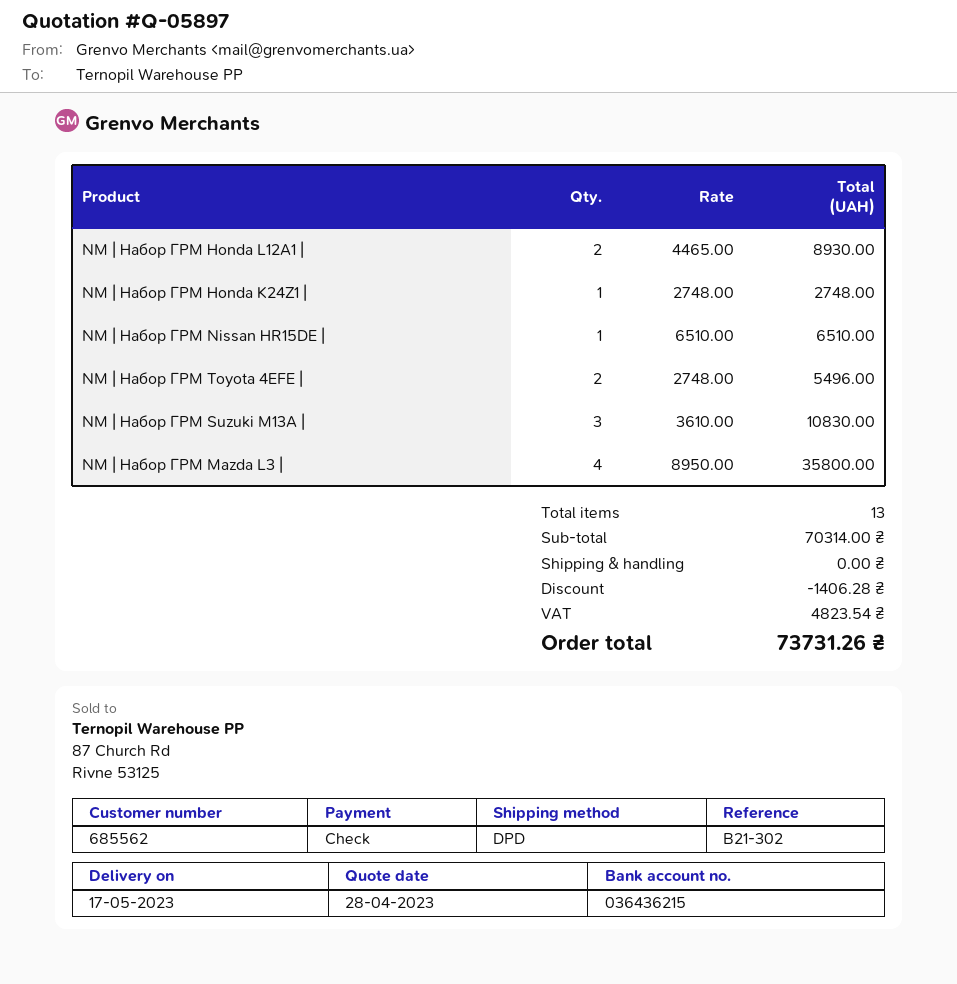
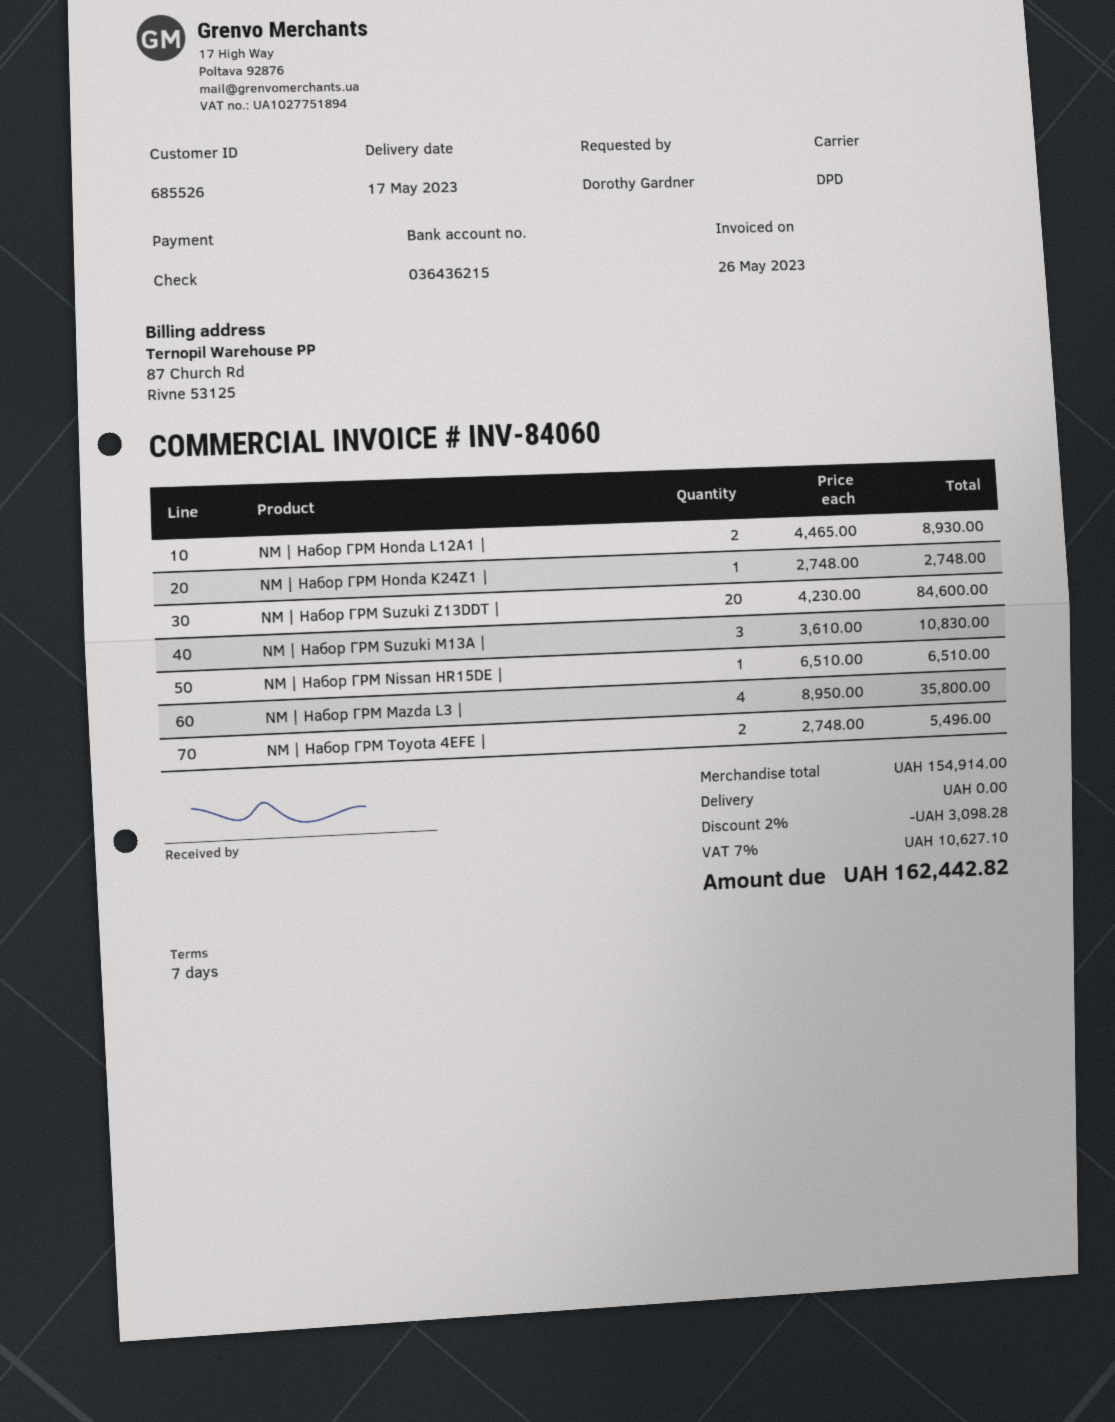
customer number: 685562 -> 685526
NM | Набор ГРМ Suzuki Z13DDT |: none -> 20 x 4230.00 = 84600.00
subtotal: 70314.00 -> 154914.00
discount: 1406.28 -> 3098.28
tax: 4823.54 -> 10627.10
total: 73731.26 -> 162442.82

